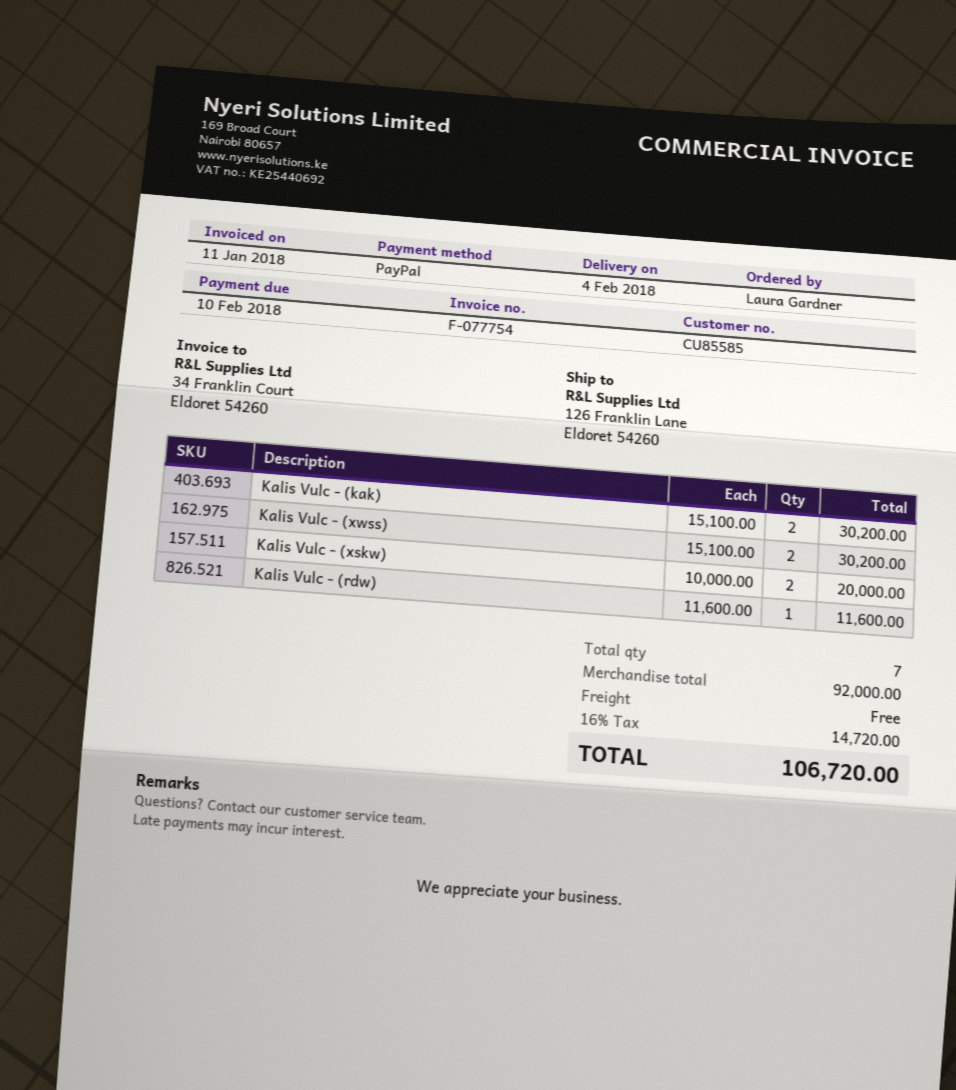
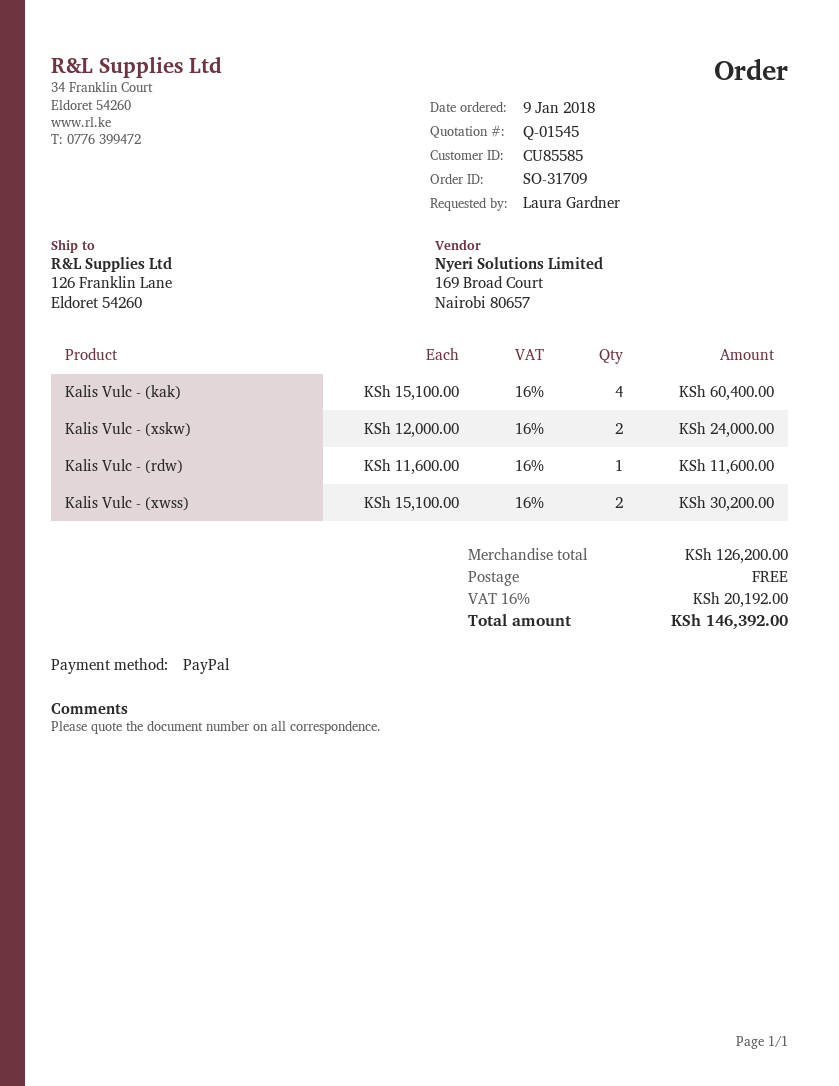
Kalis Vulc - (kak): 2 x 15100.00 = 30200.00 -> 4 x 15100.00 = 60400.00
Kalis Vulc - (xskw): 2 x 10000.00 = 20000.00 -> 2 x 12000.00 = 24000.00
subtotal: 92000.00 -> 126200.00
tax: 16% = 14720.00 -> 16% = 20192.00
total: 106720.00 -> 146392.00

